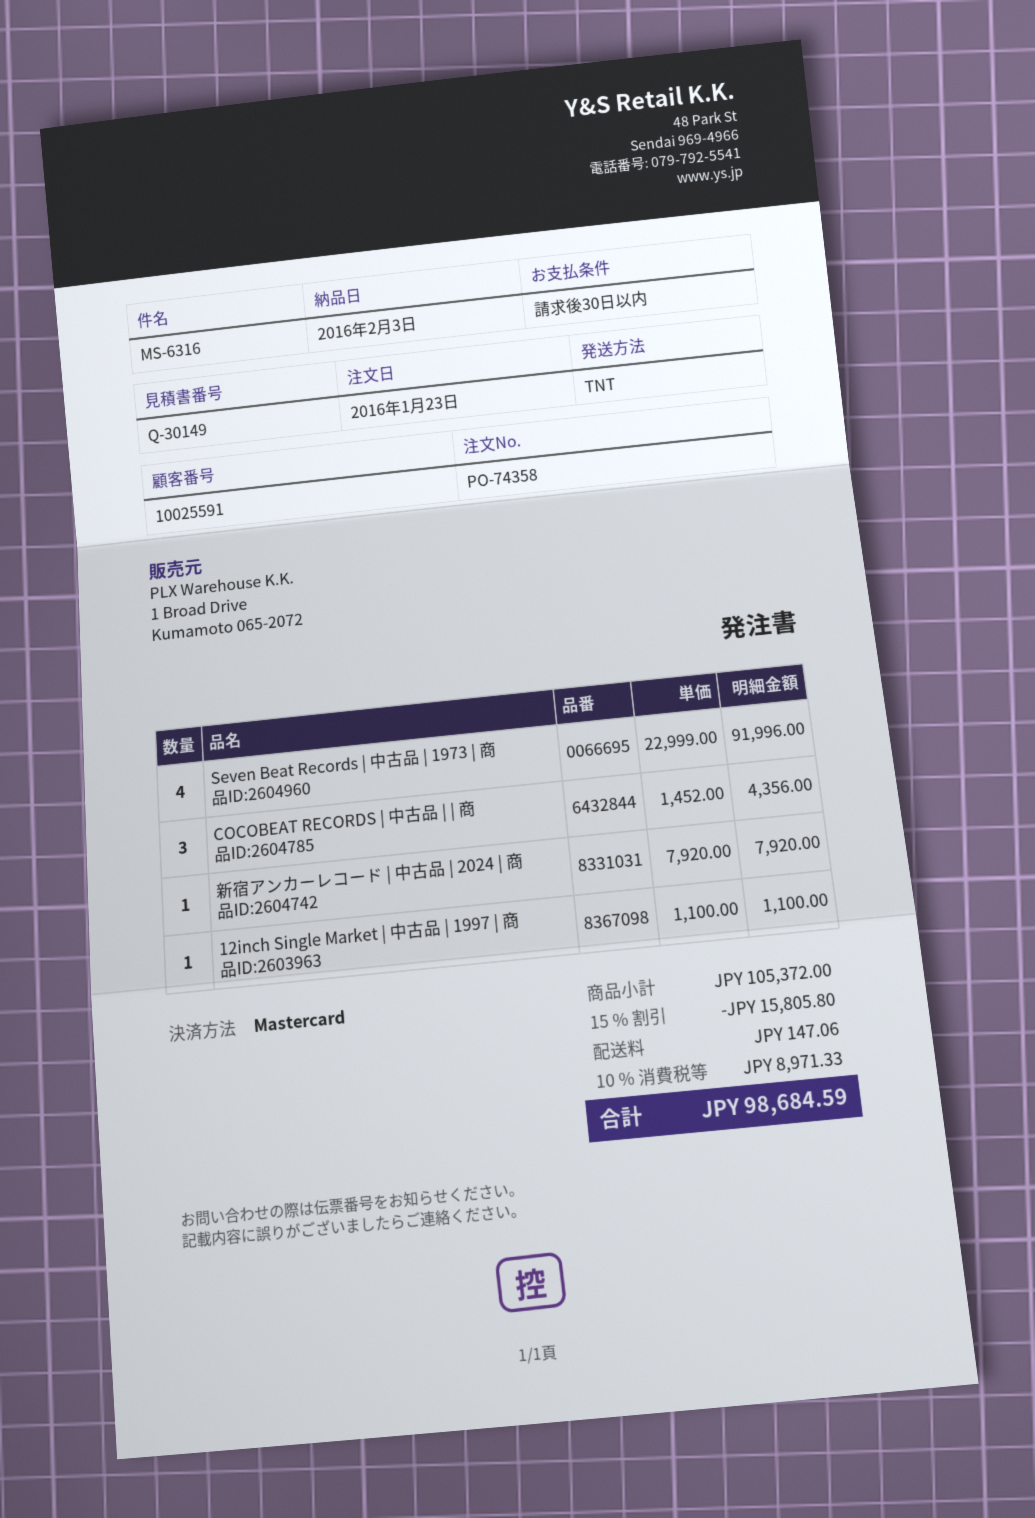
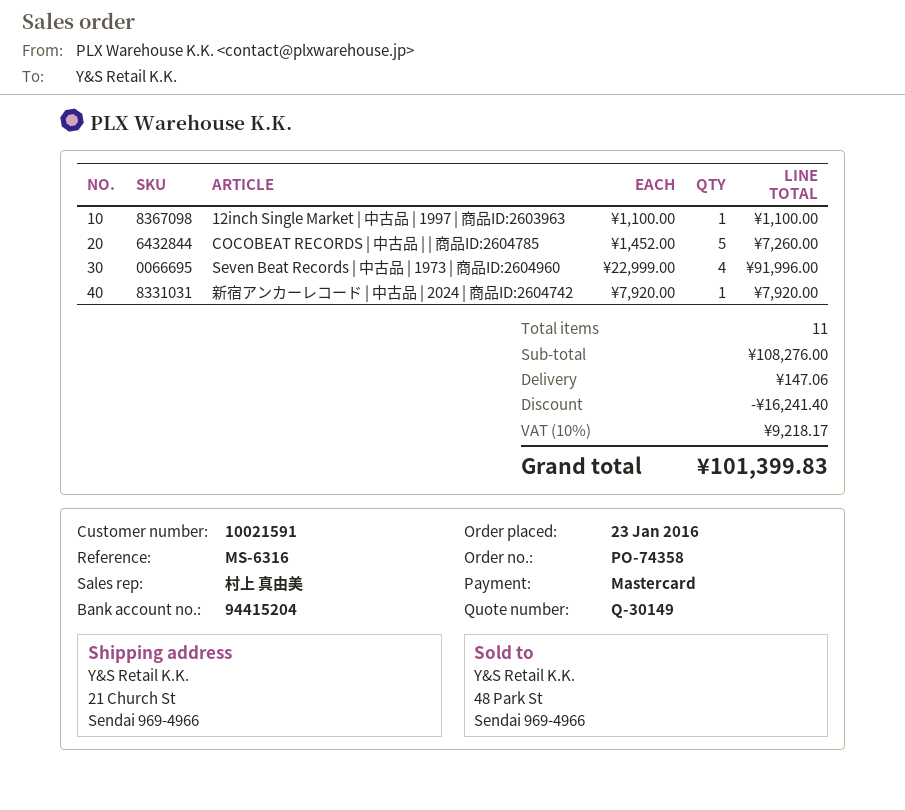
customer number: 10025591 -> 10021591
COCOBEAT RECORDS | 中古品 | | 商品ID:2604785: 3 x 1452.00 = 4356.00 -> 5 x 1452.00 = 7260.00
subtotal: 105372.00 -> 108276.00
discount: 15805.80 -> 16241.40
tax: 10% = 8971.33 -> 10% = 9218.17
total: 98684.59 -> 101399.83

